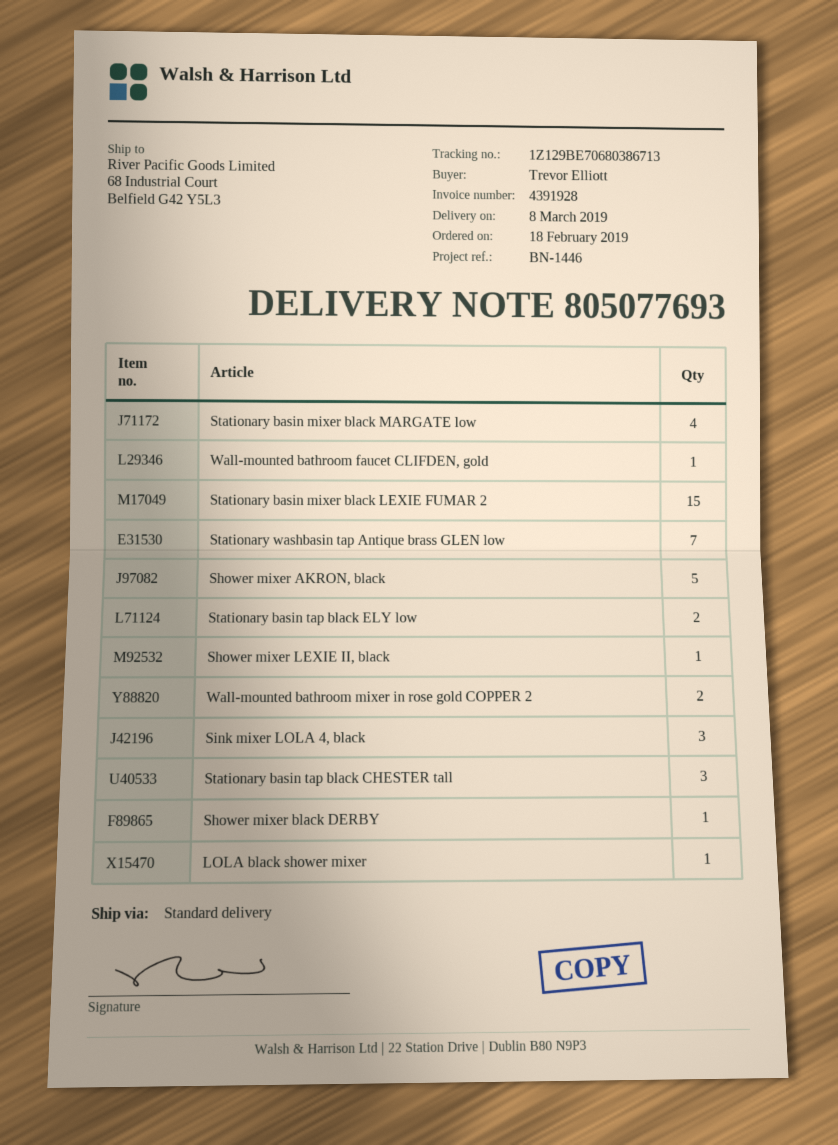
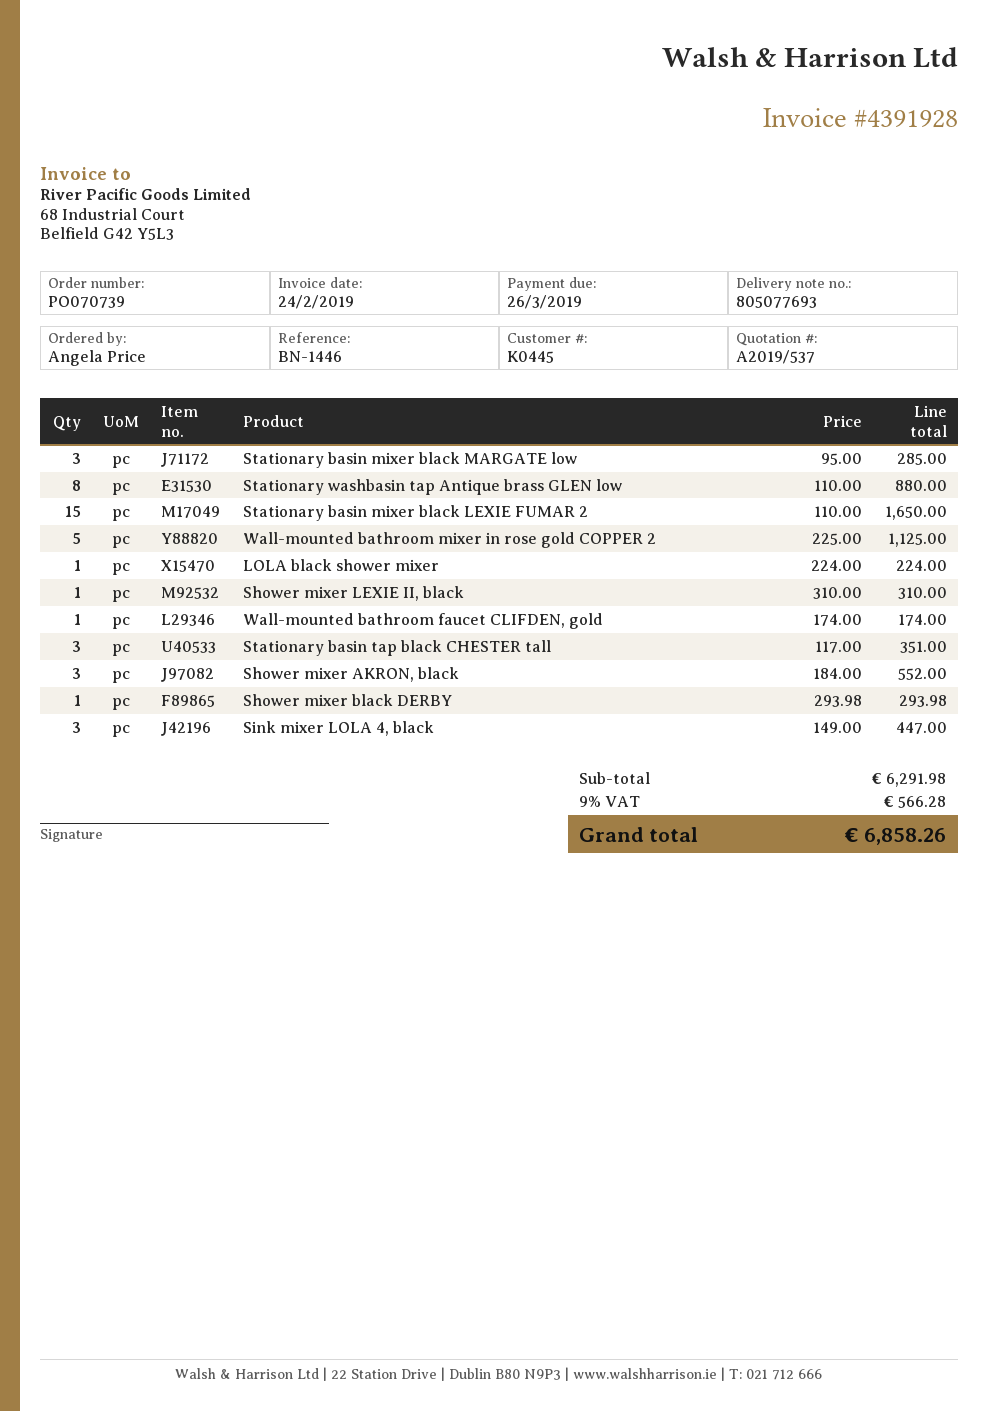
ordered by: Trevor Elliott -> Angela Price
Stationary basin mixer black MARGATE low: 4 -> 3
Stationary washbasin tap Antique brass GLEN low: 7 -> 8
Shower mixer AKRON, black: 5 -> 3
Stationary basin tap black ELY low: 2 -> none
Wall-mounted bathroom mixer in rose gold COPPER 2: 2 -> 5

